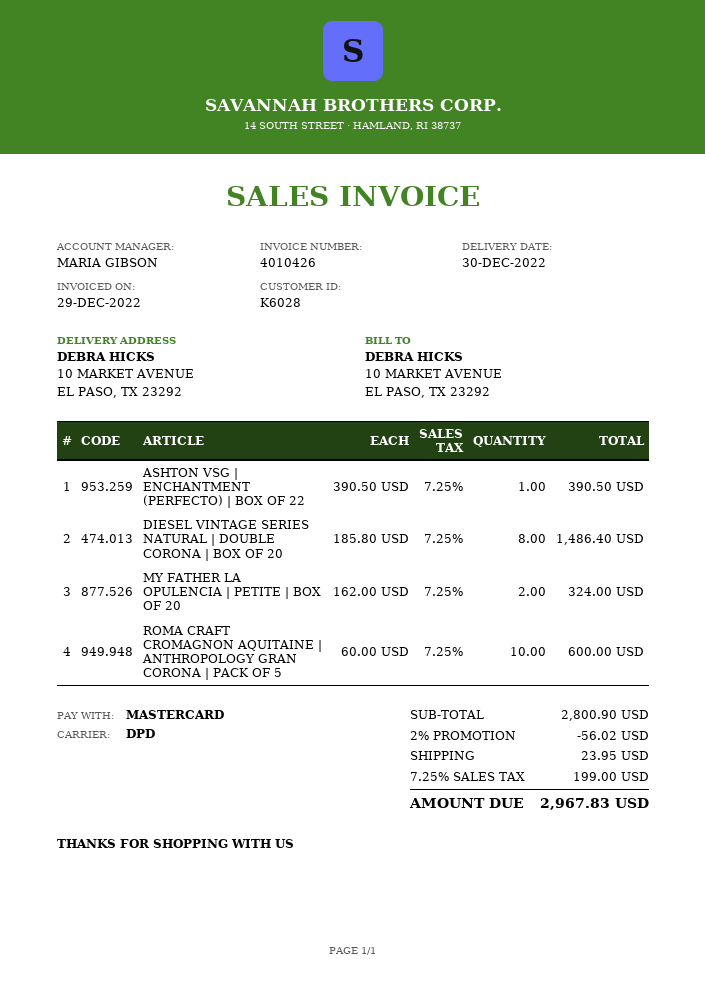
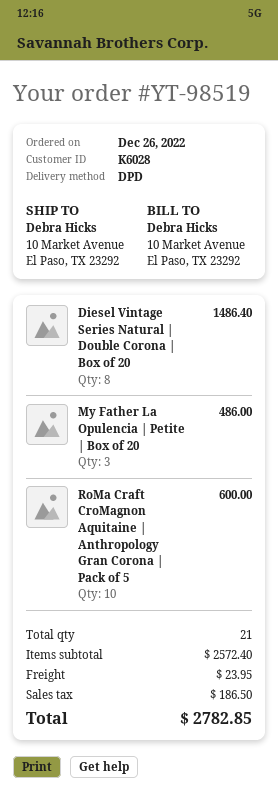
ASHTON VSG | ENCHANTMENT (PERFECTO) | BOX OF 22: 1 for 390.50 -> none
MY FATHER LA OPULENCIA | PETITE | BOX OF 20: 2 for 324.00 -> 3 for 486.00
subtotal: 2800.90 -> 2572.40
discount: 2% = 56.02 -> none
tax: 199.00 -> 186.50
total: 2967.83 -> 2782.85

